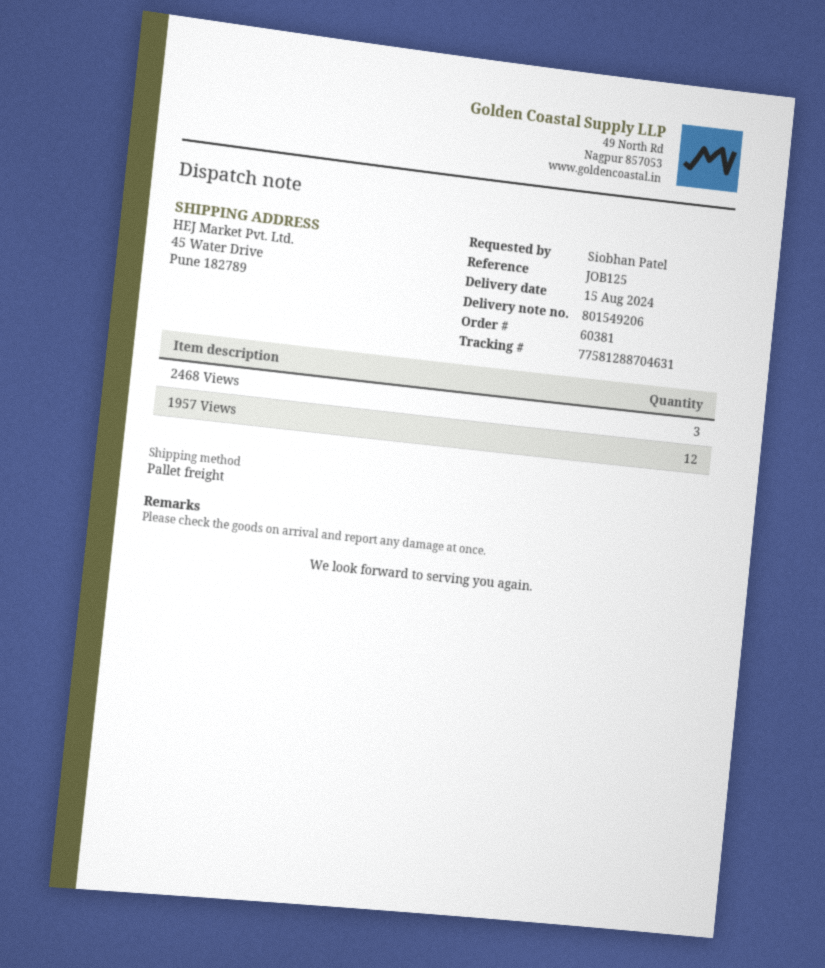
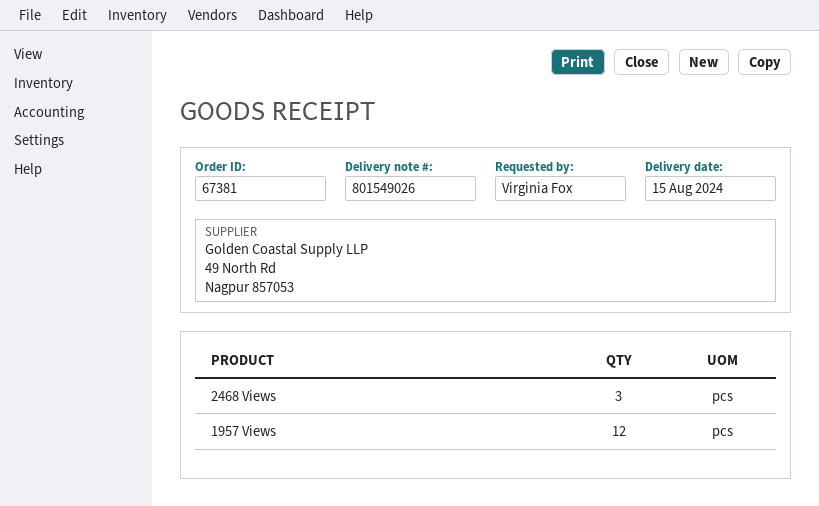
order number: 60381 -> 67381
delivery note number: 801549206 -> 801549026
ordered by: Siobhan Patel -> Virginia Fox

